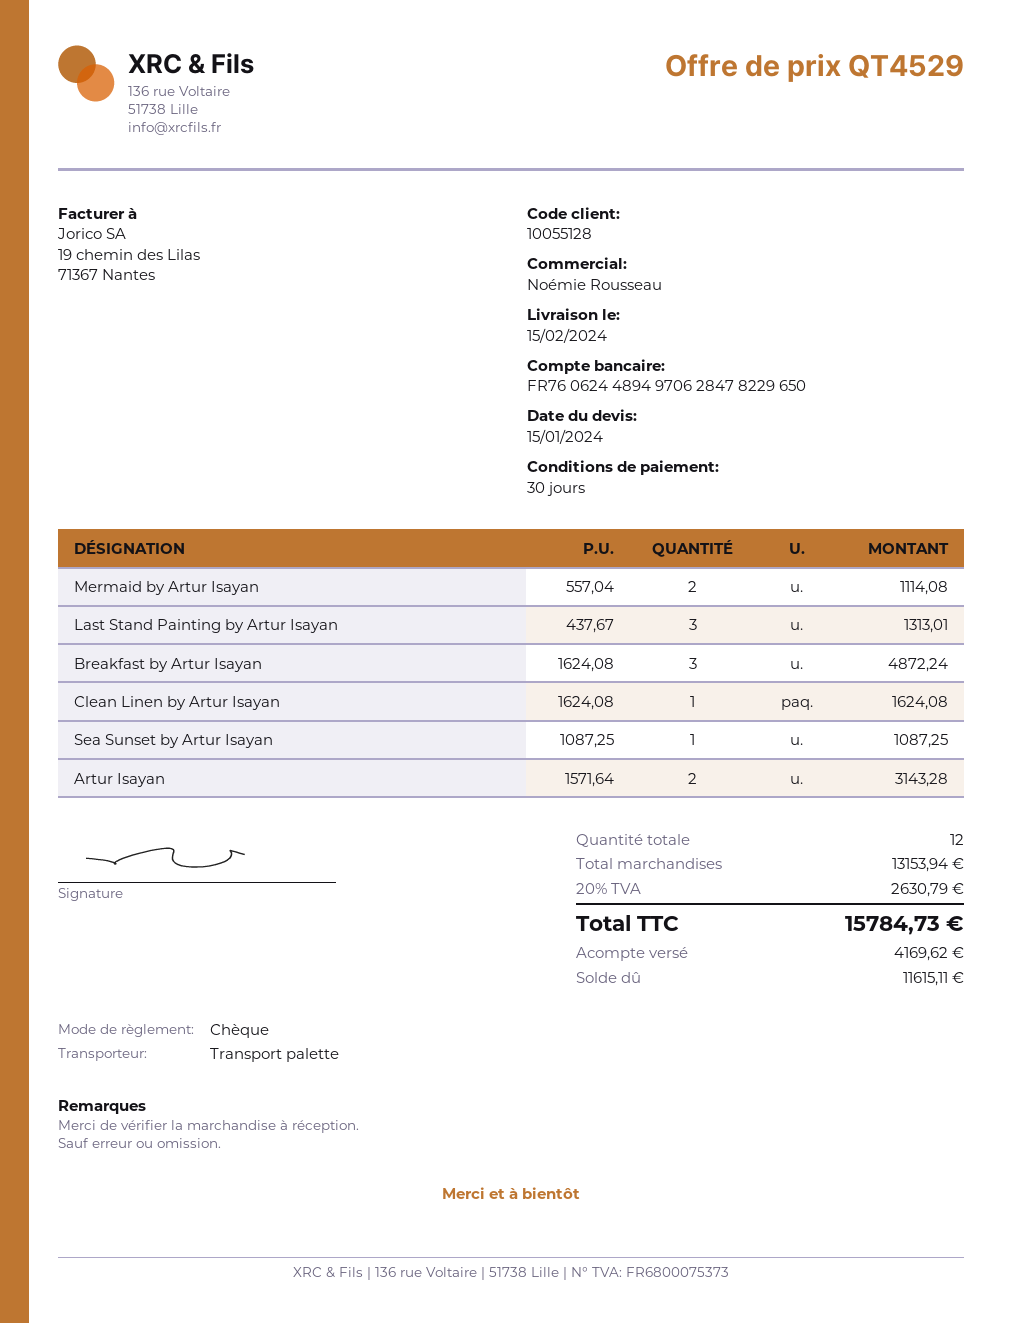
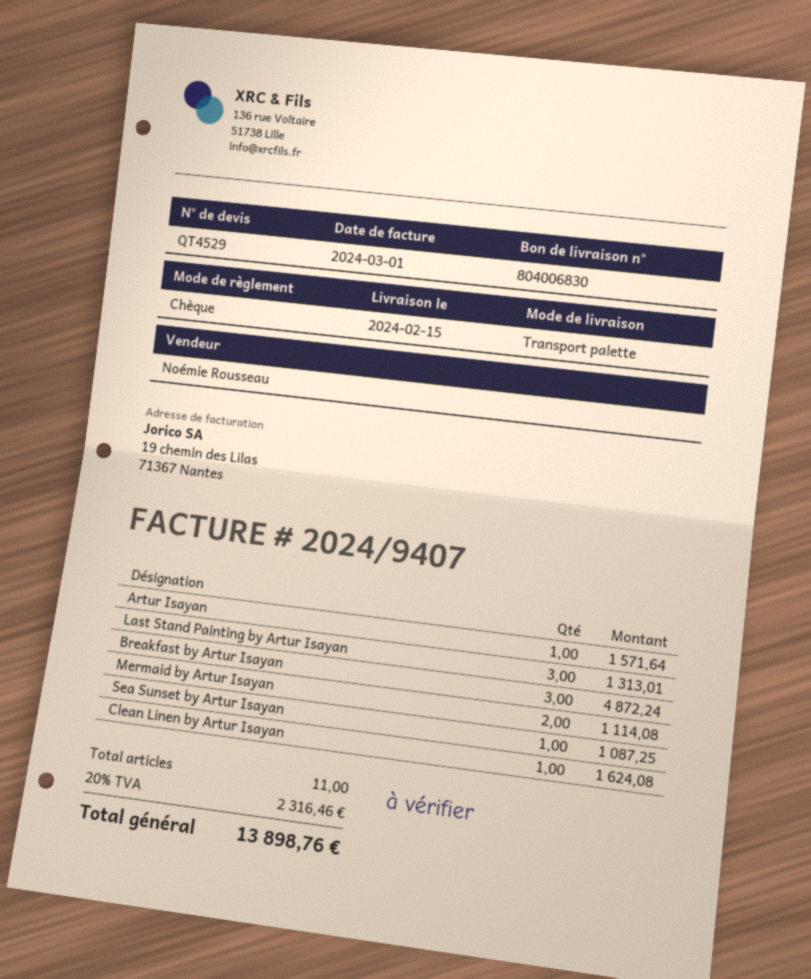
Artur Isayan: 2 for 3143.28 -> 1 for 1571.64
total quantity: 12 -> 11
tax: 20% = 2630.79 -> 20% = 2316.46
total: 15784.73 -> 13898.76

